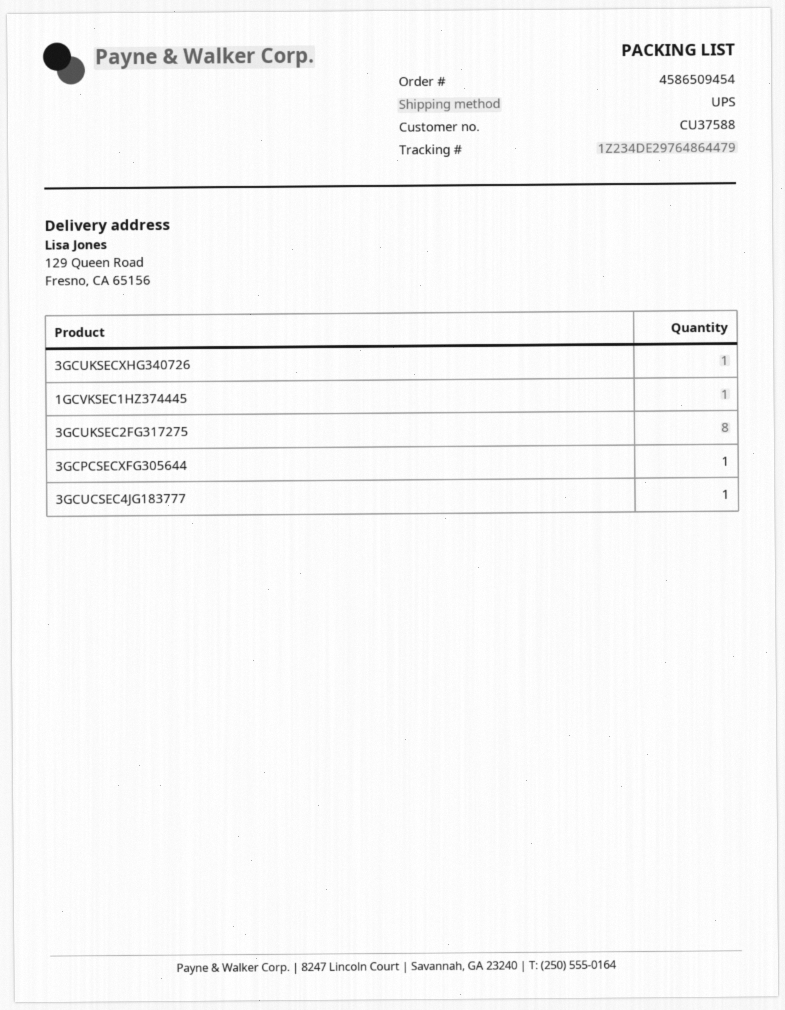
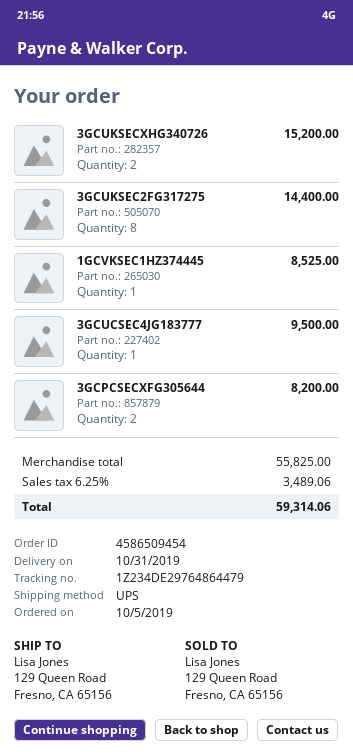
3GCUKSECXHG340726: 1 -> 2
3GCPCSECXFG305644: 1 -> 2

